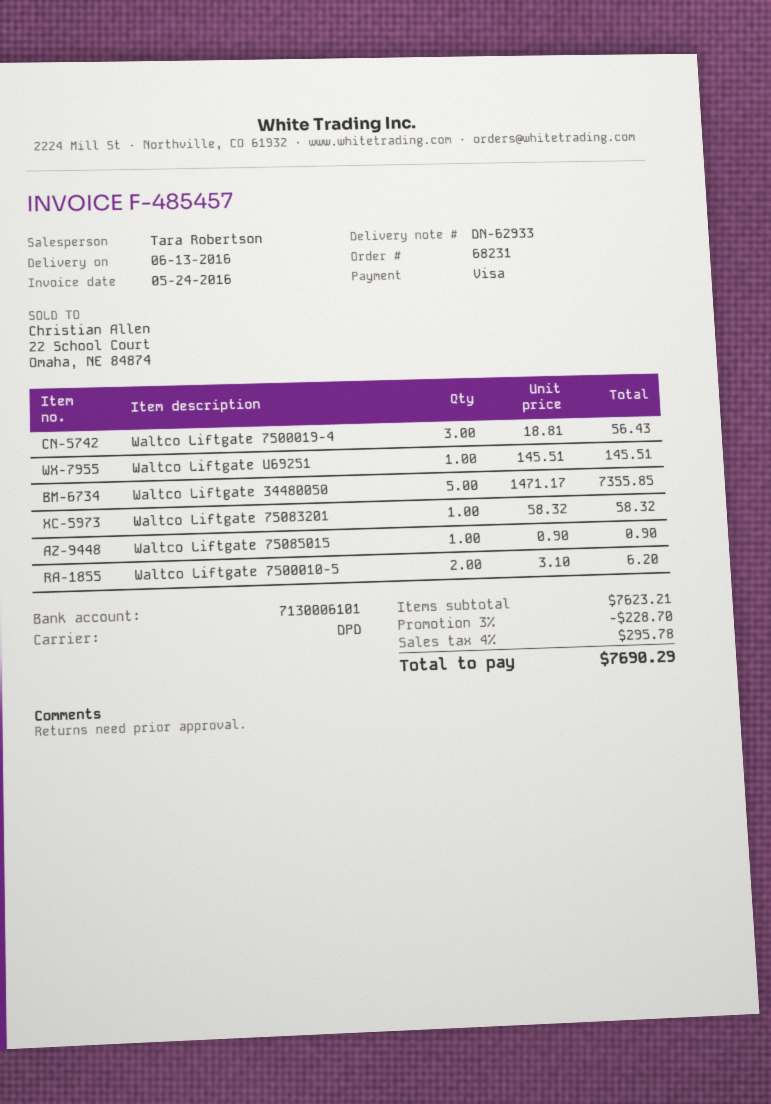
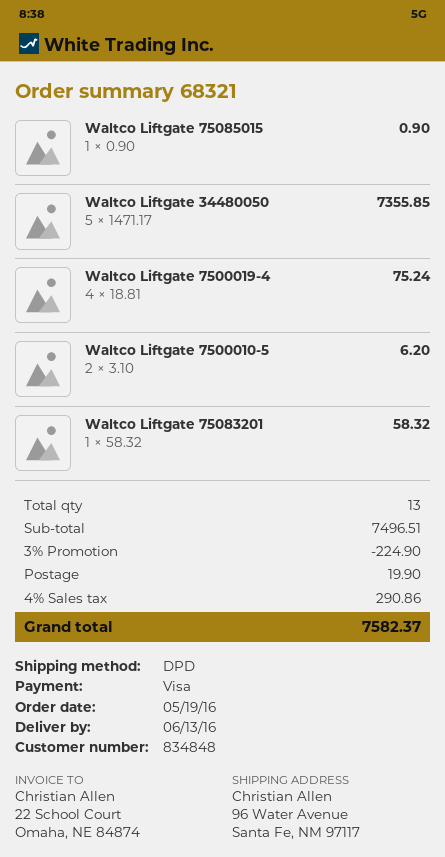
order number: 68231 -> 68321
Waltco Liftgate 7500019-4: 3 x 18.81 = 56.43 -> 4 x 18.81 = 75.24
Waltco Liftgate U69251: 1 x 145.51 = 145.51 -> none
subtotal: 7623.21 -> 7496.51
discount: 3% = 228.70 -> 3% = 224.90
shipping: none -> 19.90
tax: 4% = 295.78 -> 4% = 290.86
total: 7690.29 -> 7582.37

